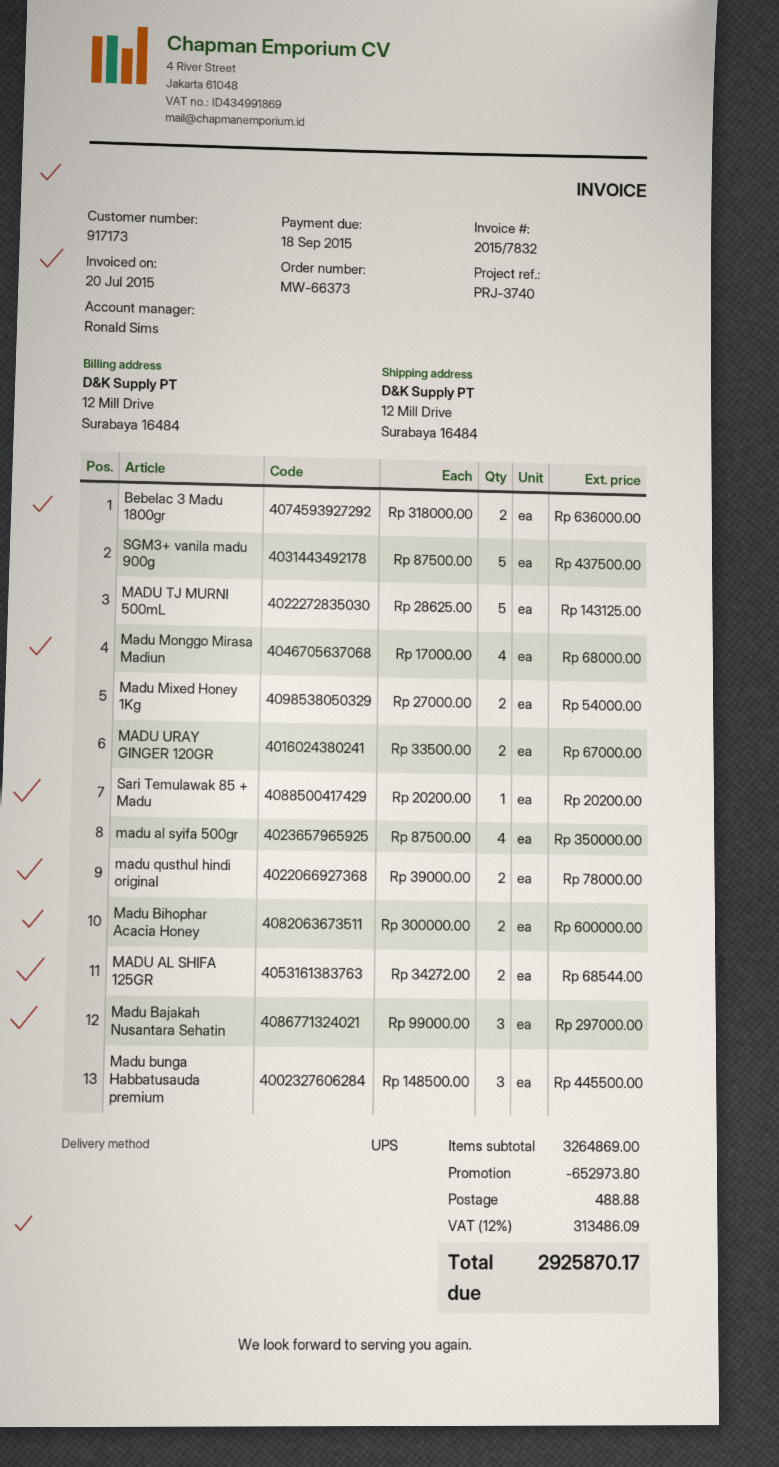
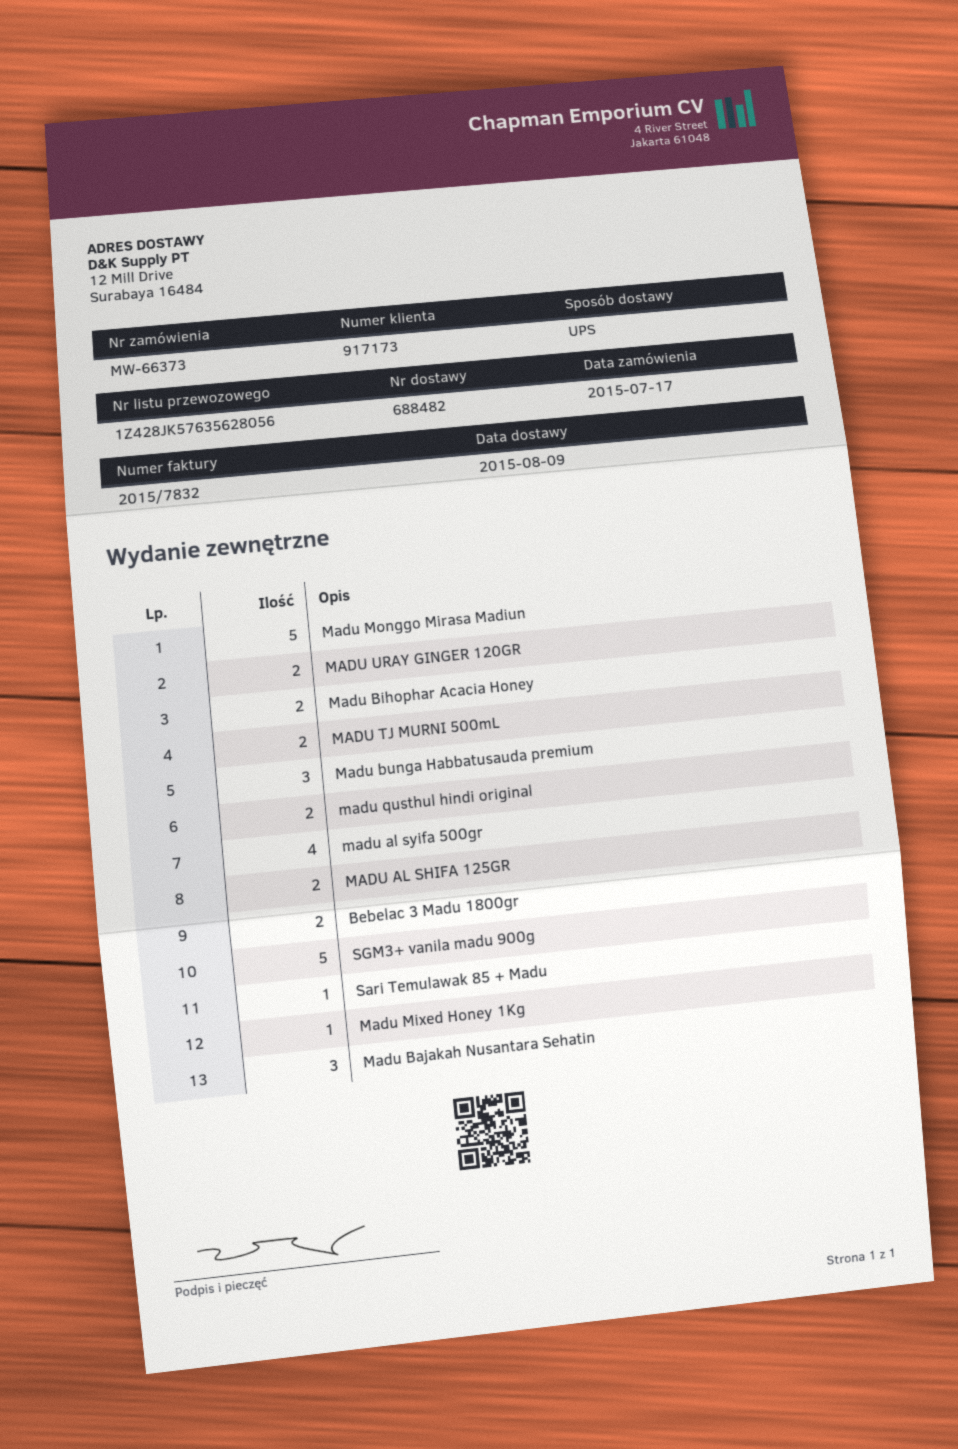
MADU TJ MURNI 500mL: 5 -> 2
Madu Monggo Mirasa Madiun: 4 -> 5
Madu Mixed Honey 1Kg: 2 -> 1

